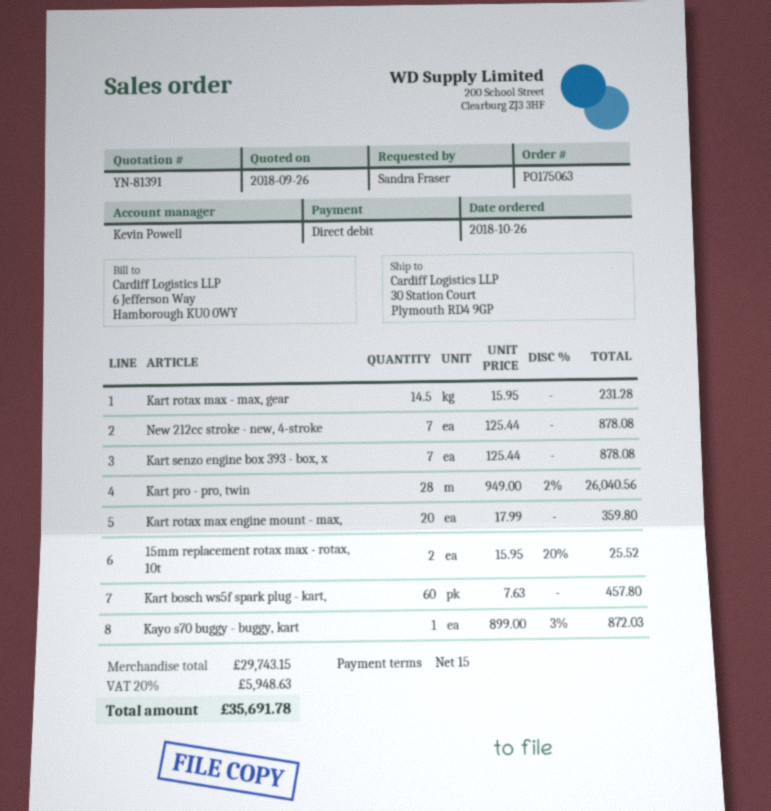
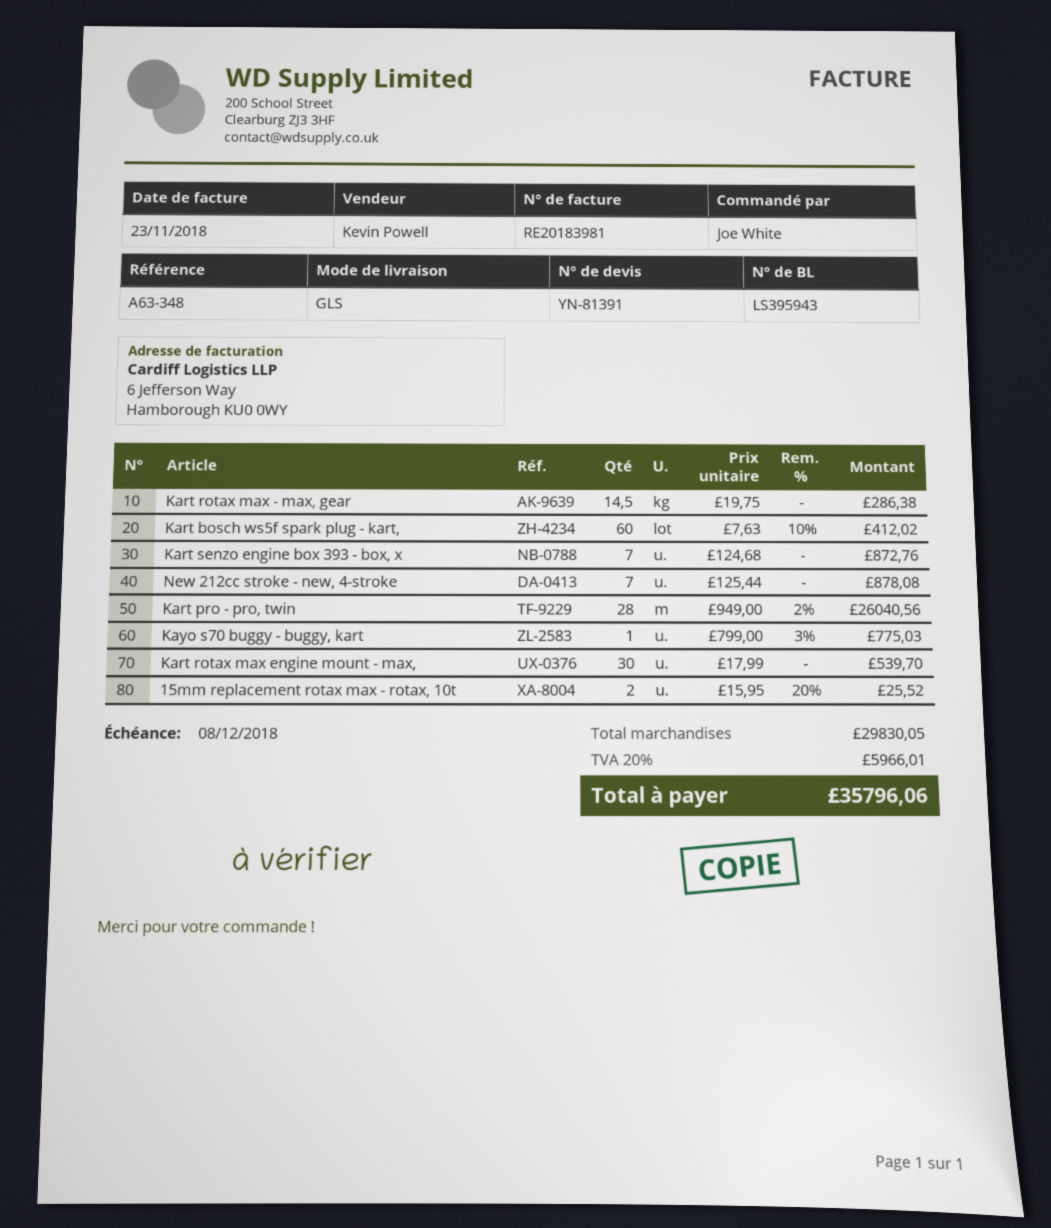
ordered by: Sandra Fraser -> Joe White
Kart rotax max - max, gear: 14.5 x 15.95 = 231.28 -> 14.5 x 19.75 = 286.38
Kart senzo engine box 393 - box, x: 7 x 125.44 = 878.08 -> 7 x 124.68 = 872.76
Kart rotax max engine mount - max,: 20 x 17.99 = 359.80 -> 30 x 17.99 = 539.70
Kart bosch ws5f spark plug - kart,: 60 x 7.63 = 457.80 -> 60 x 7.63 - 10% = 412.02
Kayo s70 buggy - buggy, kart: 1 x 899.00 - 3% = 872.03 -> 1 x 799.00 - 3% = 775.03
subtotal: 29743.15 -> 29830.05
tax: 20% = 5948.63 -> 20% = 5966.01
total: 35691.78 -> 35796.06

